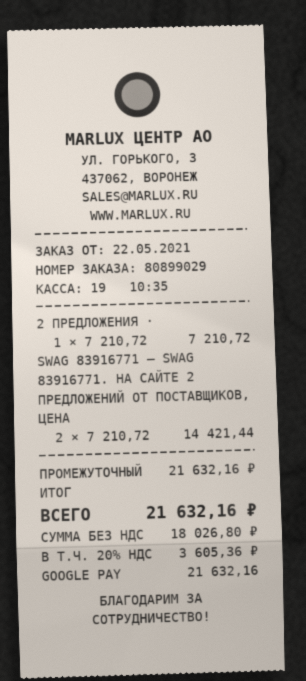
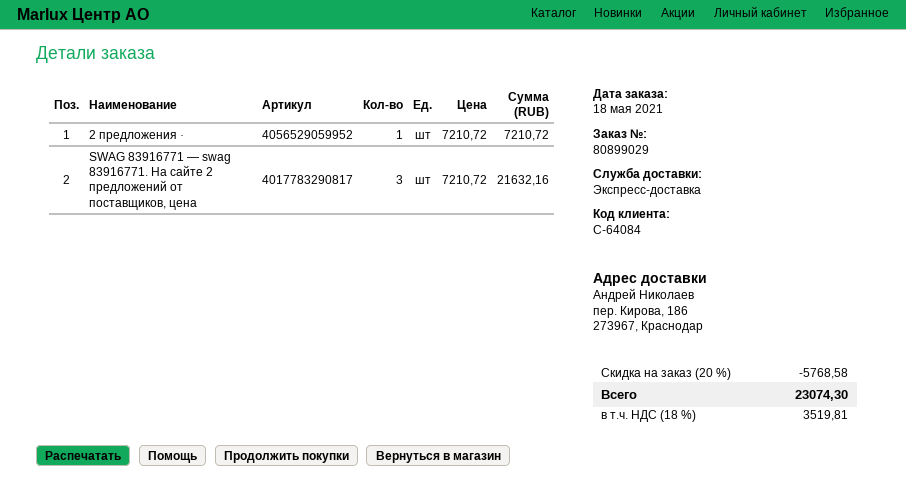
order date: 2021-05-22 -> 2021-05-18
SWAG 83916771 — SWAG 83916771. НА САЙТЕ 2 ПРЕДЛОЖЕНИЙ ОТ ПОСТАВЩИКОВ, ЦЕНА: 2 x 7210.72 = 14421.44 -> 3 x 7210.72 = 21632.16
discount: none -> 20% = 5768.58
tax: 20% = 3605.36 -> 18% = 3519.81
total: 21632.16 -> 23074.30

